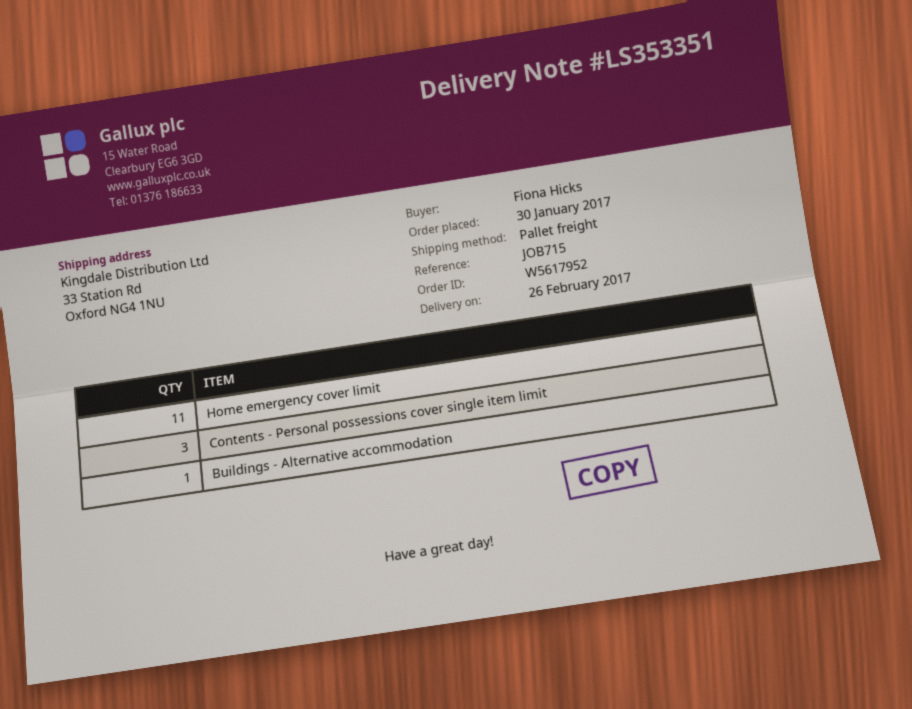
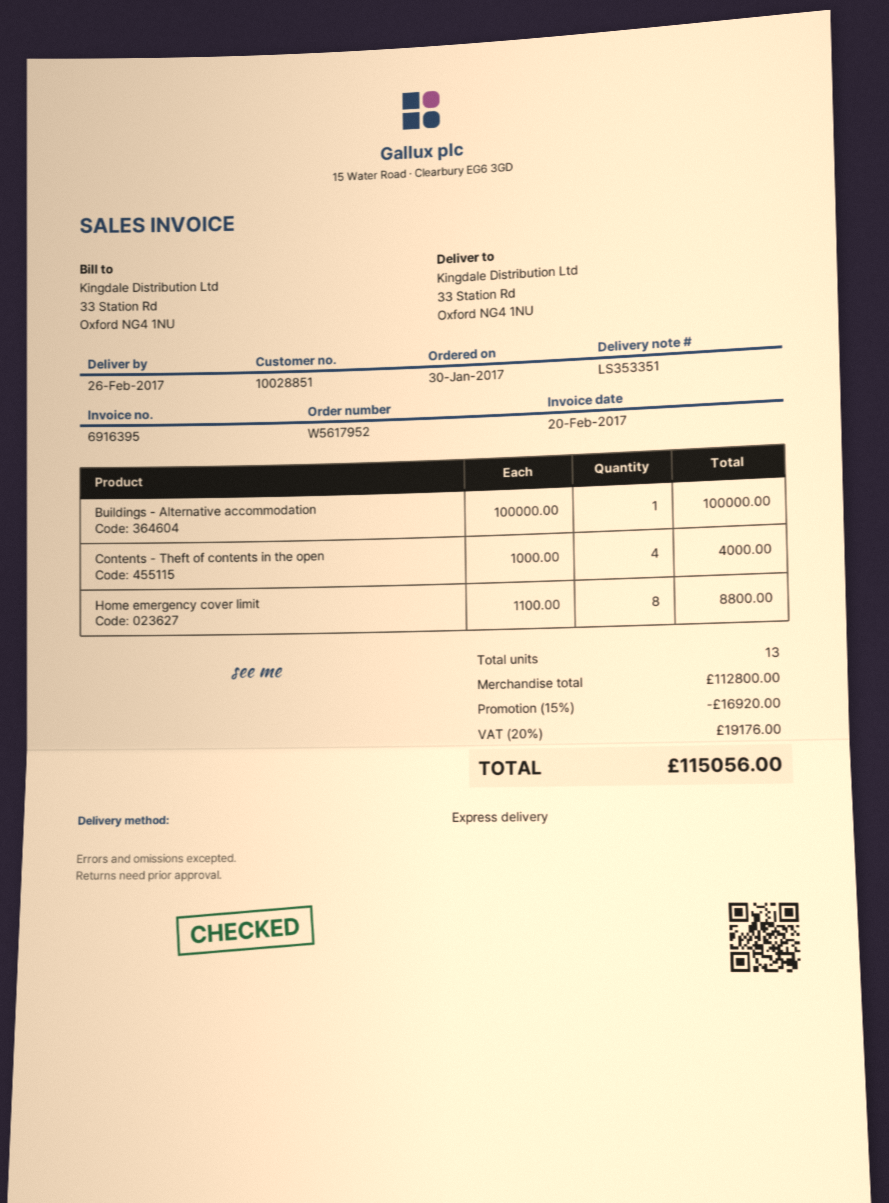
shipping method: pallet freight -> express
Home emergency cover limit: 11 -> 8
Contents - Personal possessions cover single item limit: 3 -> none
Contents - Theft of contents in the open: none -> 4

